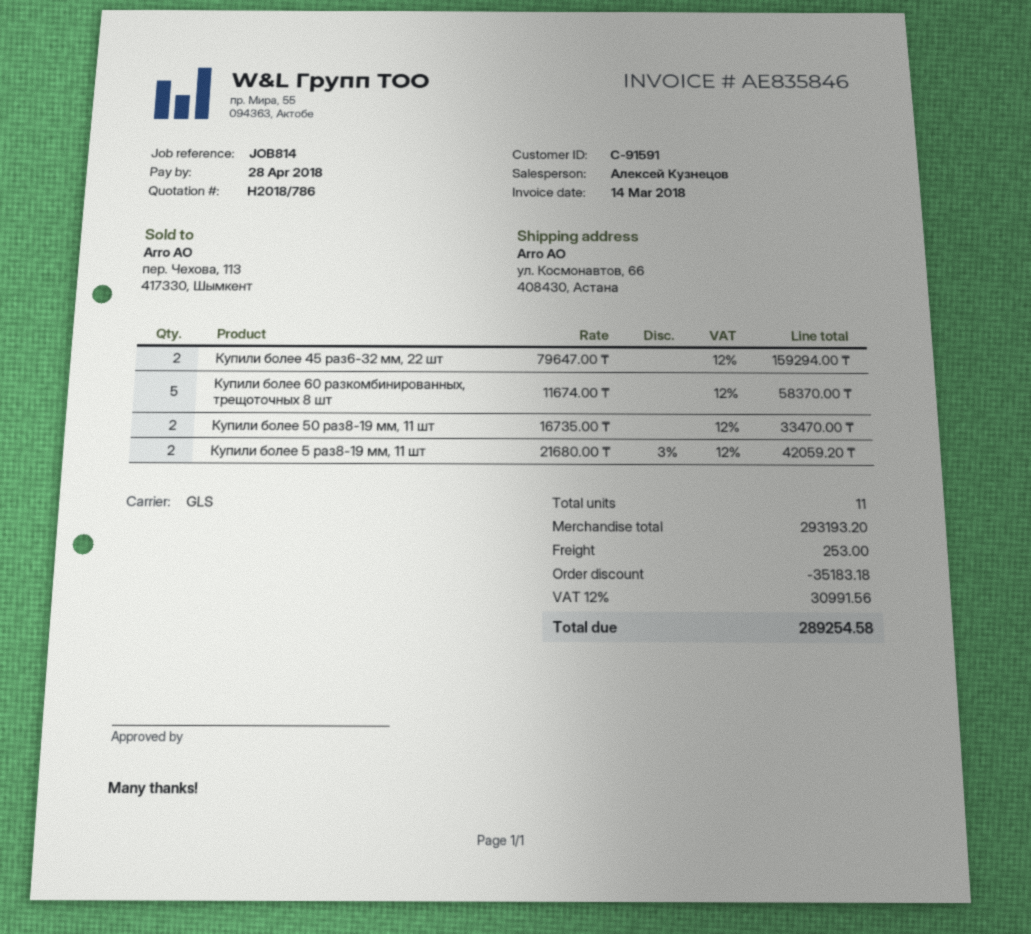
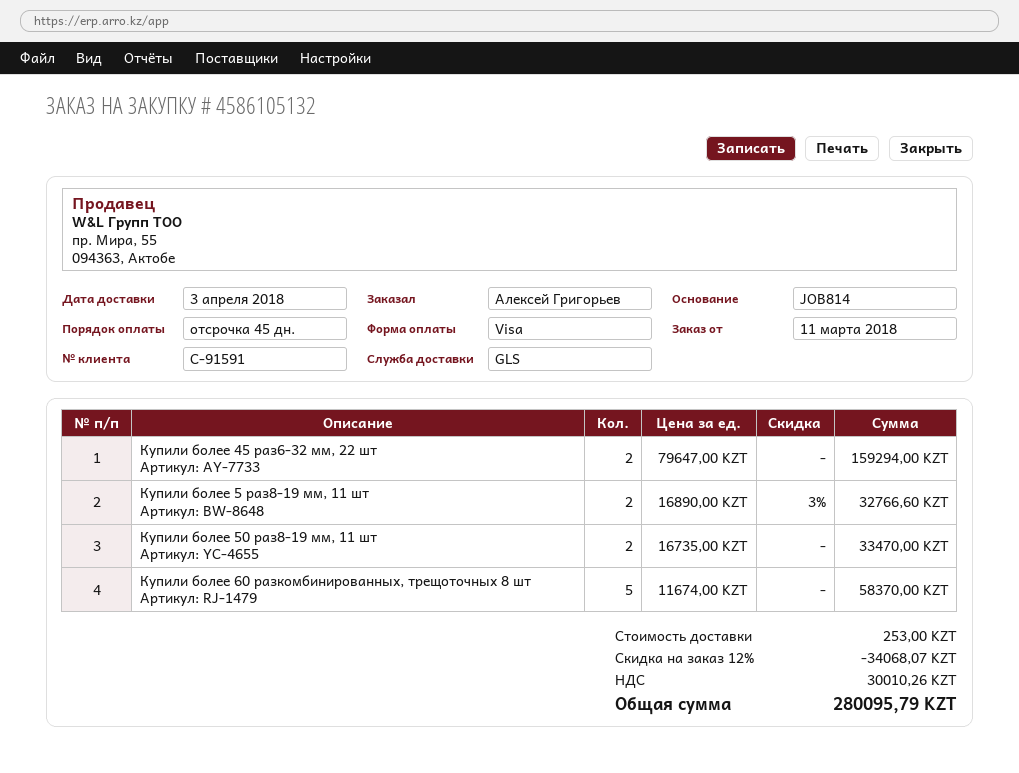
Купили более 5 раз8-19 мм, 11 шт: 2 x 21680.00 - 3% = 42059.20 -> 2 x 16890.00 - 3% = 32766.60
discount: 35183.18 -> 34068.07
tax: 30991.56 -> 30010.26
total: 289254.58 -> 280095.79

